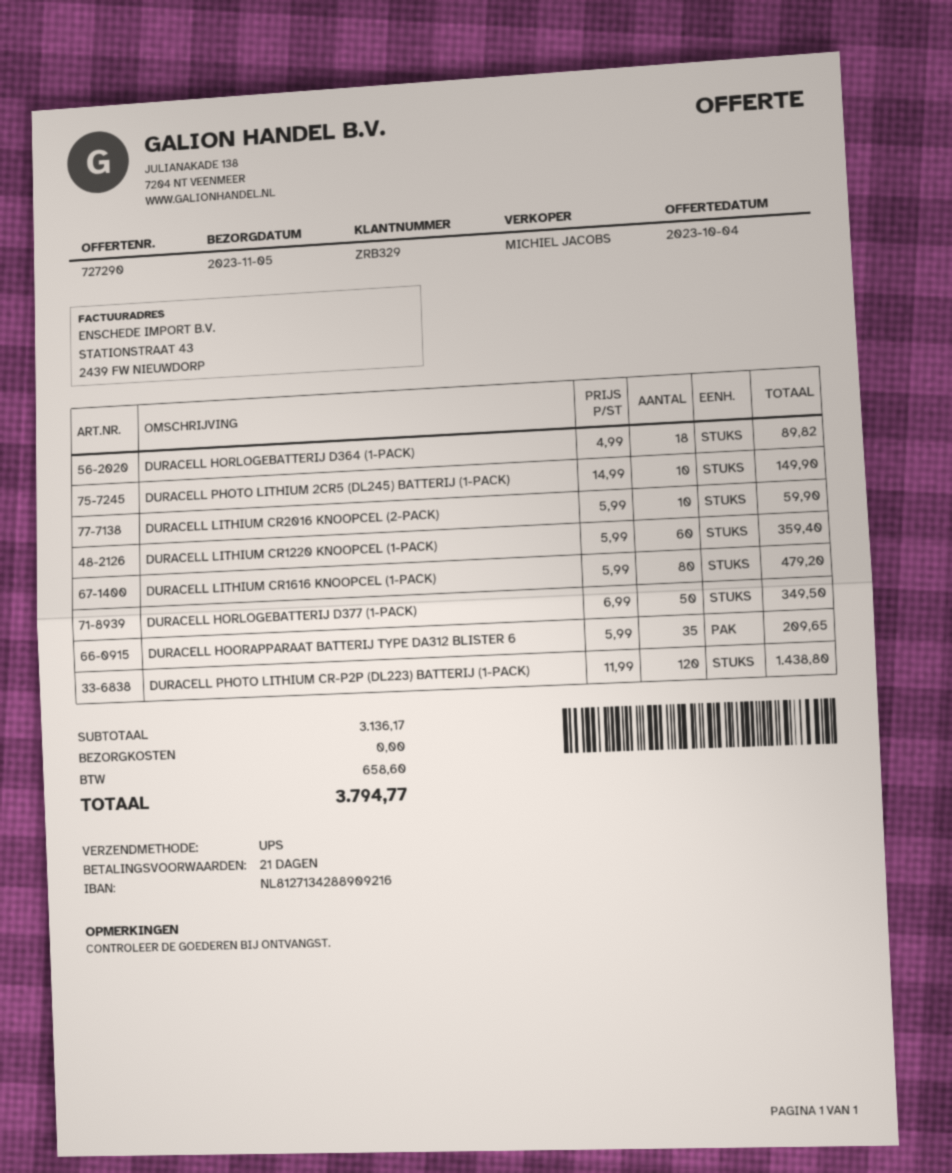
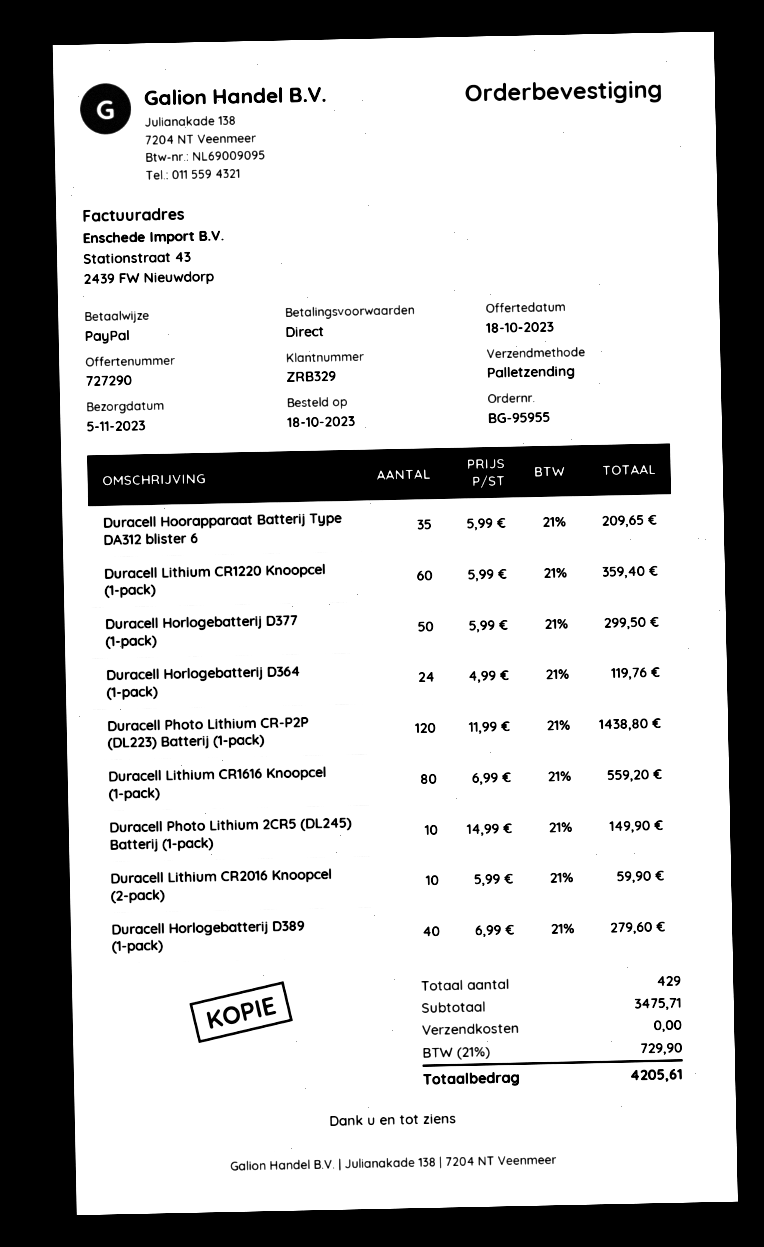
quote date: 2023-10-04 -> 2023-10-18
payment terms: 21 days -> on receipt
shipping method: UPS -> pallet freight
DURACELL HORLOGEBATTERIJ D364 (1-PACK): 18 x 4.99 = 89.82 -> 24 x 4.99 = 119.76
DURACELL LITHIUM CR1616 KNOOPCEL (1-PACK): 80 x 5.99 = 479.20 -> 80 x 6.99 = 559.20
DURACELL HORLOGEBATTERIJ D377 (1-PACK): 50 x 6.99 = 349.50 -> 50 x 5.99 = 299.50
Duracell Horlogebatterij D389 (1-pack): none -> 40 x 6.99 = 279.60
subtotal: 3136.17 -> 3475.71
tax: 658.60 -> 729.90
total: 3794.77 -> 4205.61

